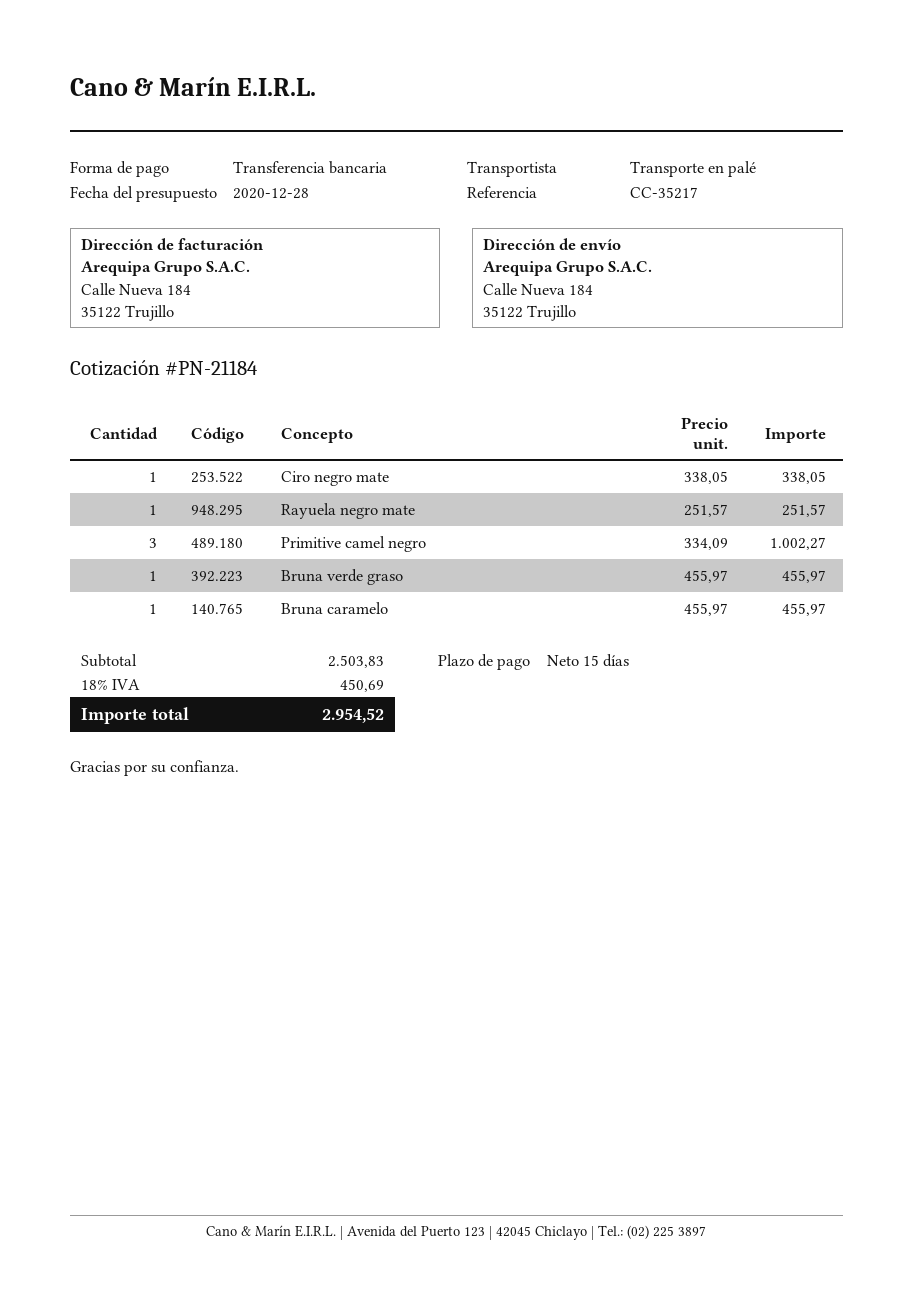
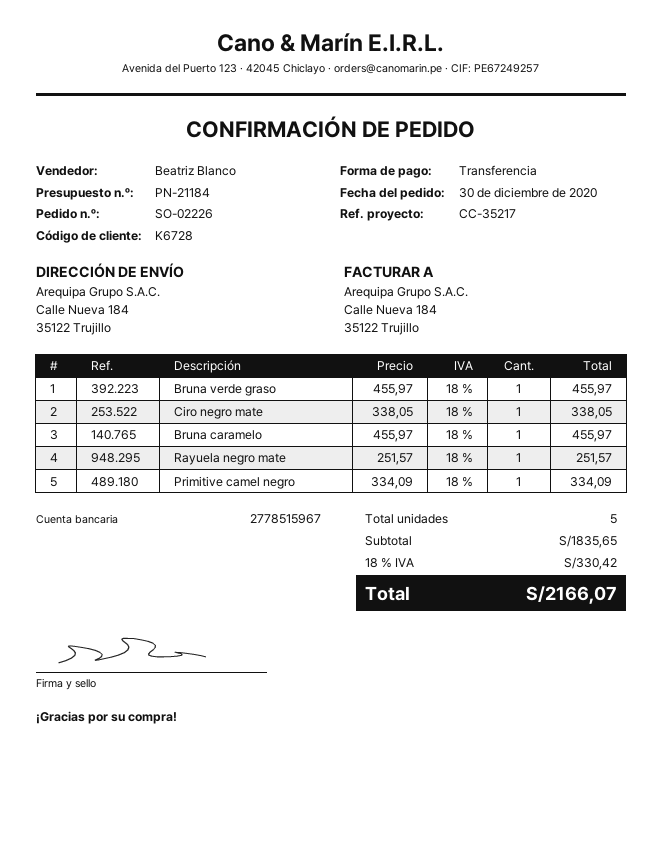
Primitive camel negro: 3 x 334.09 = 1002.27 -> 1 x 334.09 = 334.09
subtotal: 2503.83 -> 1835.65
tax: 18% = 450.69 -> 18% = 330.42
total: 2954.52 -> 2166.07

